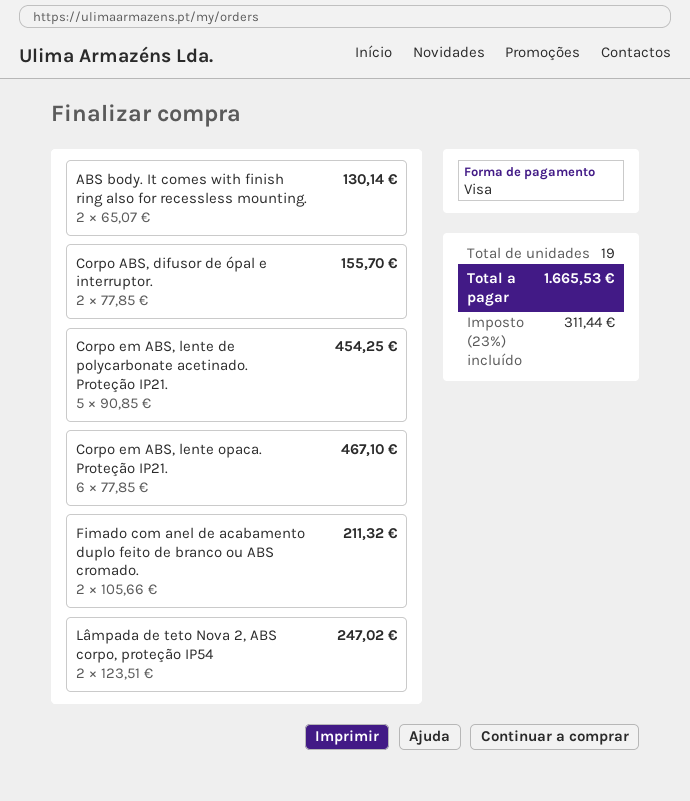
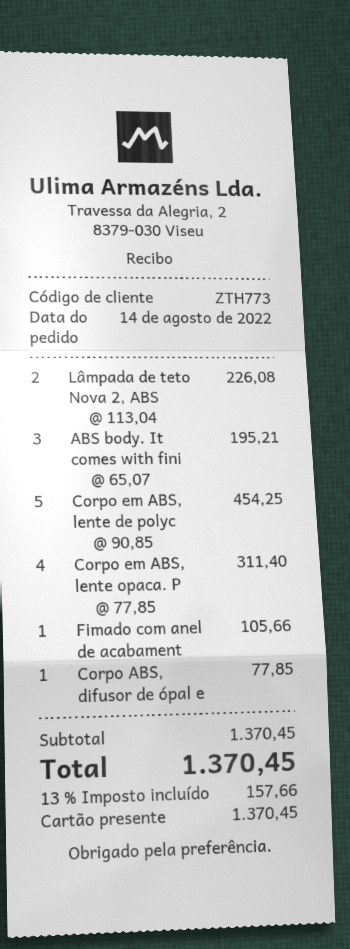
payment method: Visa -> gift card
ABS body. It comes with finish ring also for recessless mounting.: 2 x 65.07 = 130.14 -> 3 x 65.07 = 195.21
Corpo ABS, difusor de ópal e interruptor.: 2 x 77.85 = 155.70 -> 1 x 77.85 = 77.85
Corpo em ABS, lente opaca. Proteção IP21.: 6 x 77.85 = 467.10 -> 4 x 77.85 = 311.40
Fimado com anel de acabamento duplo feito de branco ou ABS cromado.: 2 x 105.66 = 211.32 -> 1 x 105.66 = 105.66
Lâmpada de teto Nova 2, ABS corpo, proteção IP54: 2 x 123.51 = 247.02 -> 2 x 113.04 = 226.08
tax: 23% = 311.44 -> 13% = 157.66
total: 1665.53 -> 1370.45

